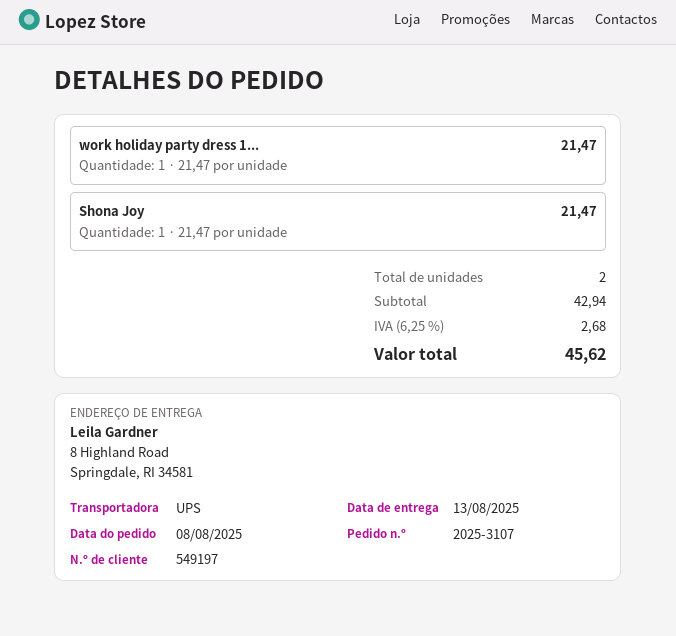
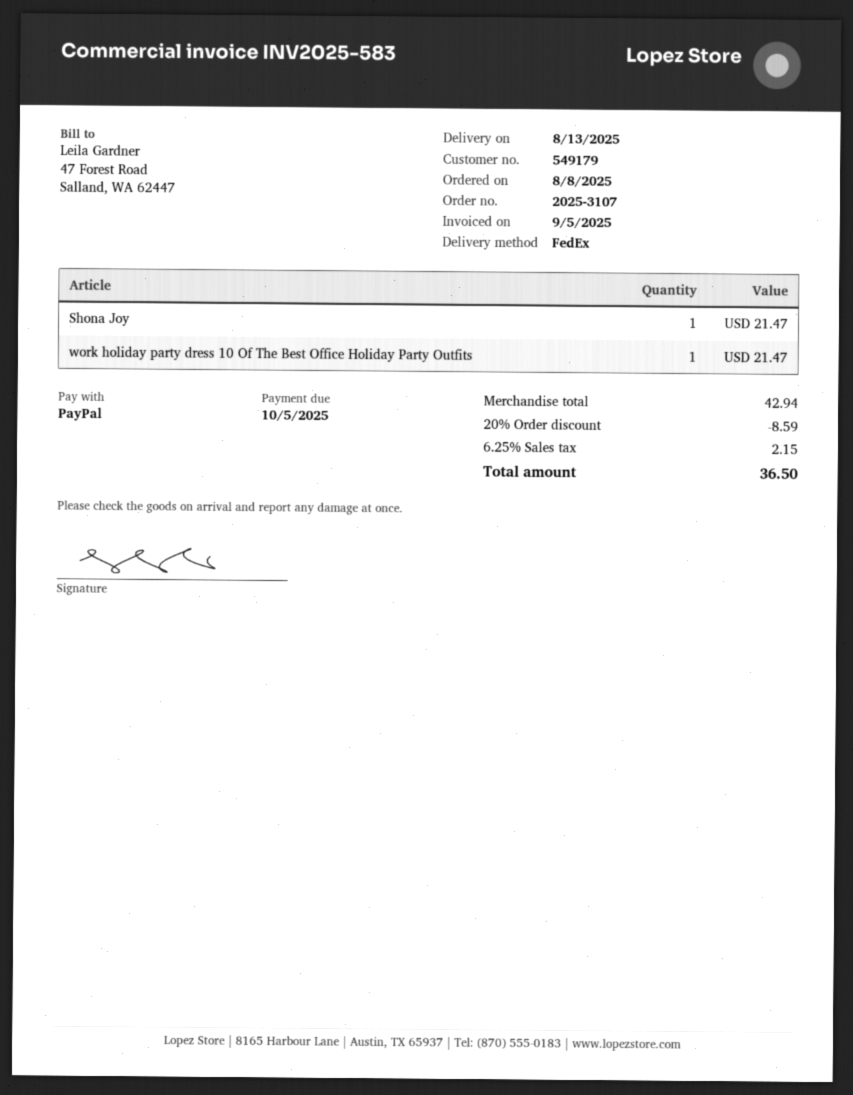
customer number: 549197 -> 549179
shipping method: UPS -> FedEx
discount: none -> 20% = 8.59
tax: 6.25% = 2.68 -> 6.25% = 2.15
total: 45.62 -> 36.50

